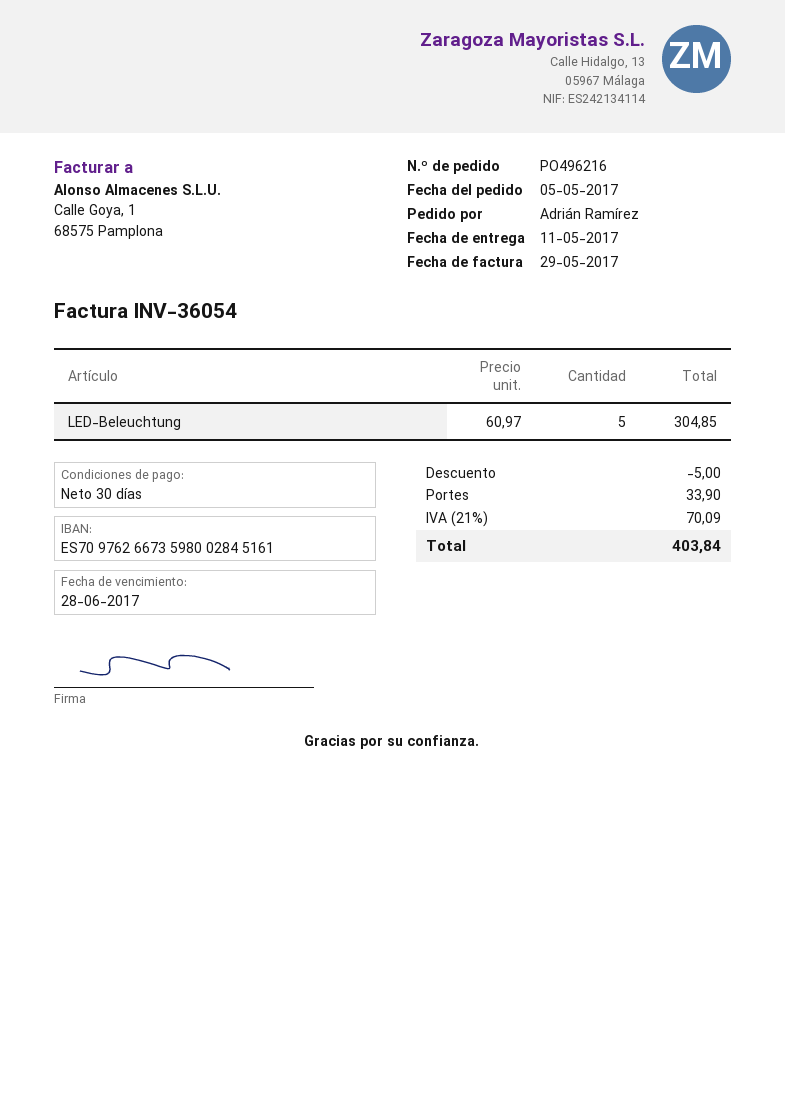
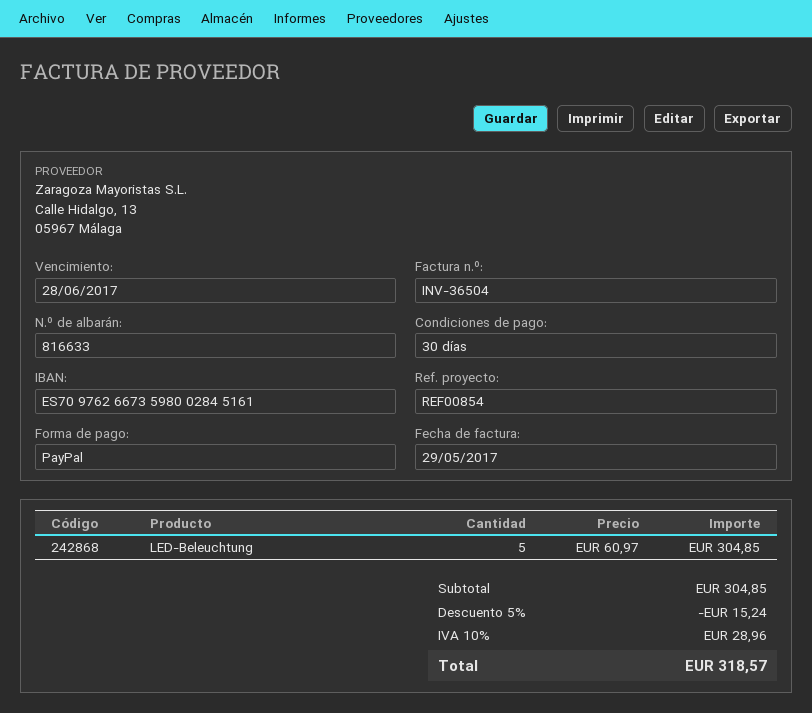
invoice number: INV-36054 -> INV-36504
discount: 5.00 -> 15.24
shipping: 33.90 -> none
tax: 21% = 70.09 -> 10% = 28.96
total: 403.84 -> 318.57

